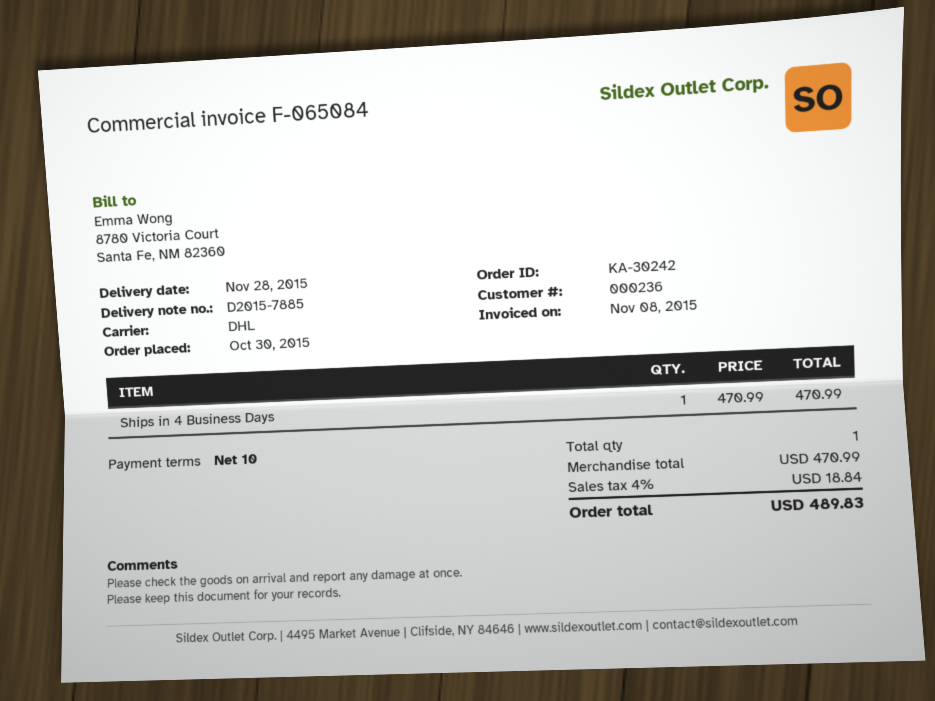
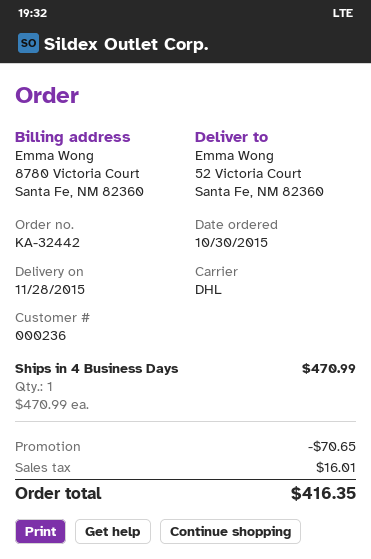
order number: KA-30242 -> KA-32442
discount: none -> 70.65
tax: 18.84 -> 16.01
total: 489.83 -> 416.35

